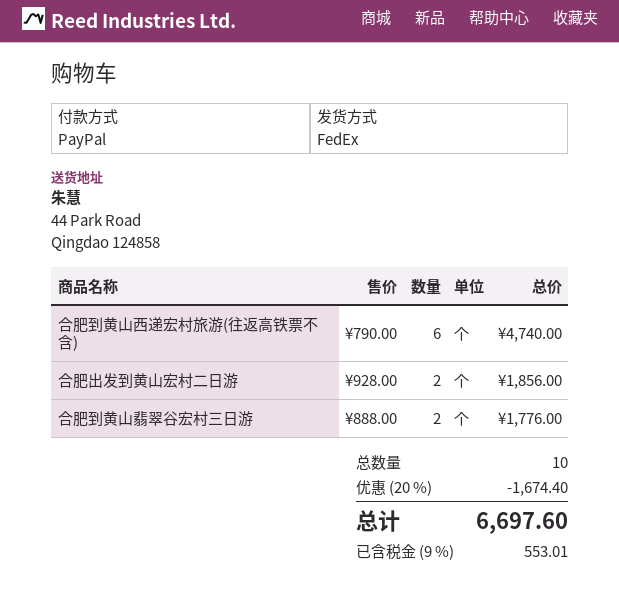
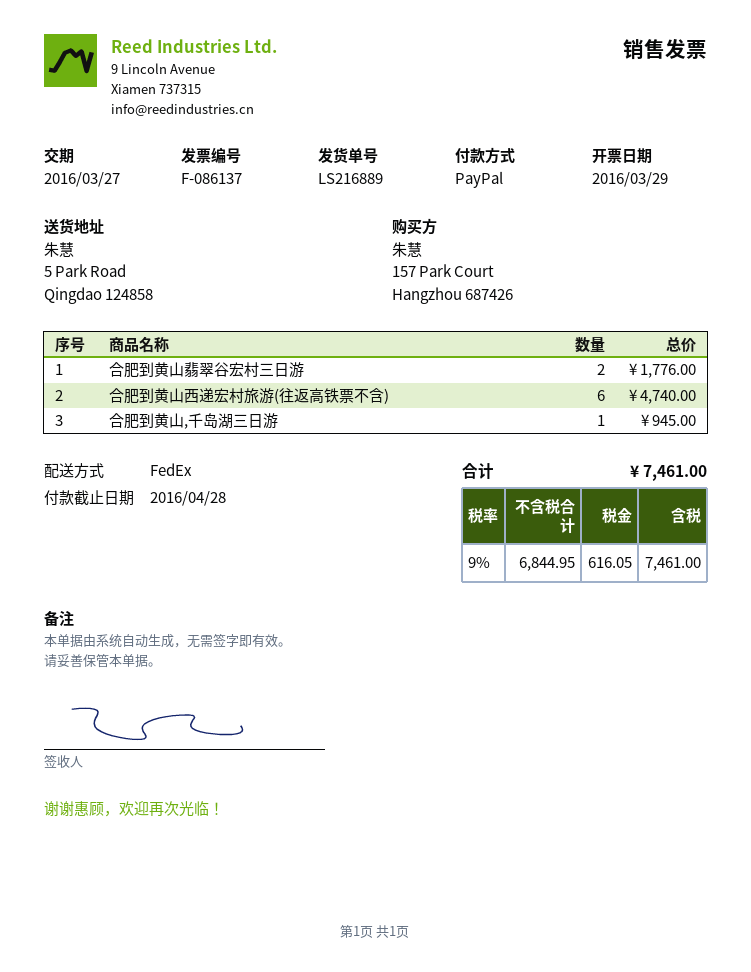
ship to: 44 Park Road, Qingdao 124858 -> 5 Park Road, Qingdao 124858
合肥出发到黄山宏村二日游: 2 for 1856.00 -> none
合肥到黄山,千岛湖三日游: none -> 1 for 945.00
discount: 20% = 1674.40 -> none
tax: 9% = 553.01 -> 9% = 616.05
total: 6697.60 -> 7461.00

